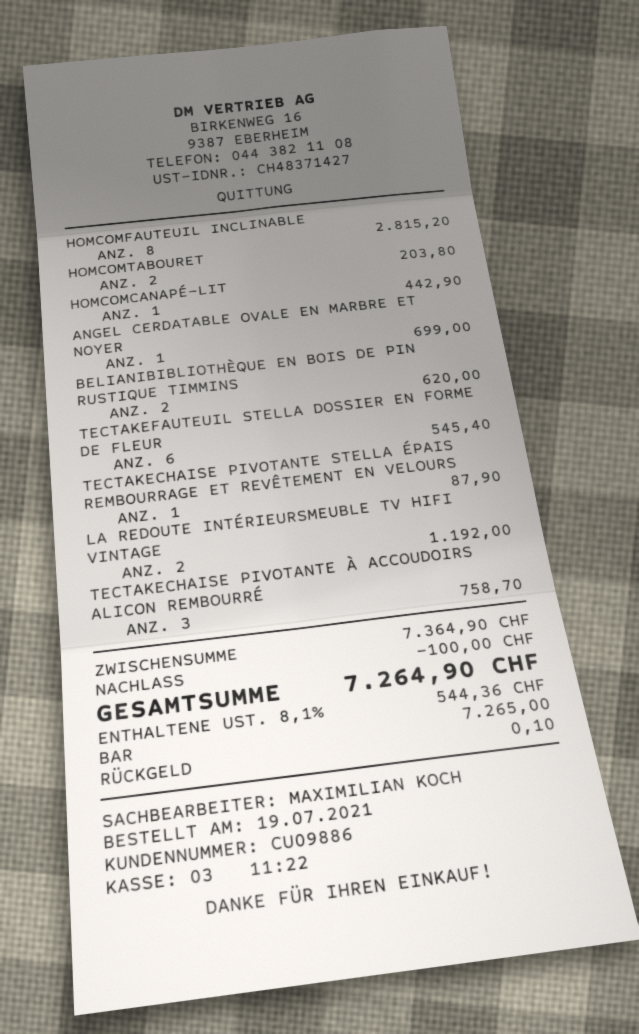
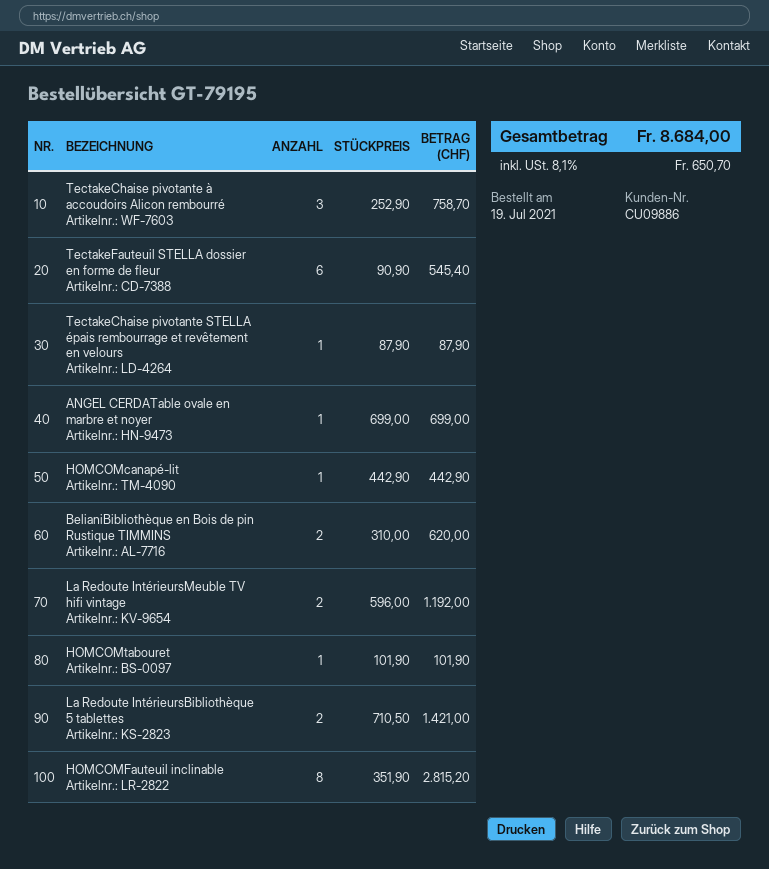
HOMCOMTABOURET: 2 for 203.80 -> 1 for 101.90
La Redoute IntérieursBibliothèque 5 tablettes: none -> 2 for 1421.00
discount: 100.00 -> none
tax: 8.1% = 544.36 -> 8.1% = 650.70
total: 7264.90 -> 8684.00

